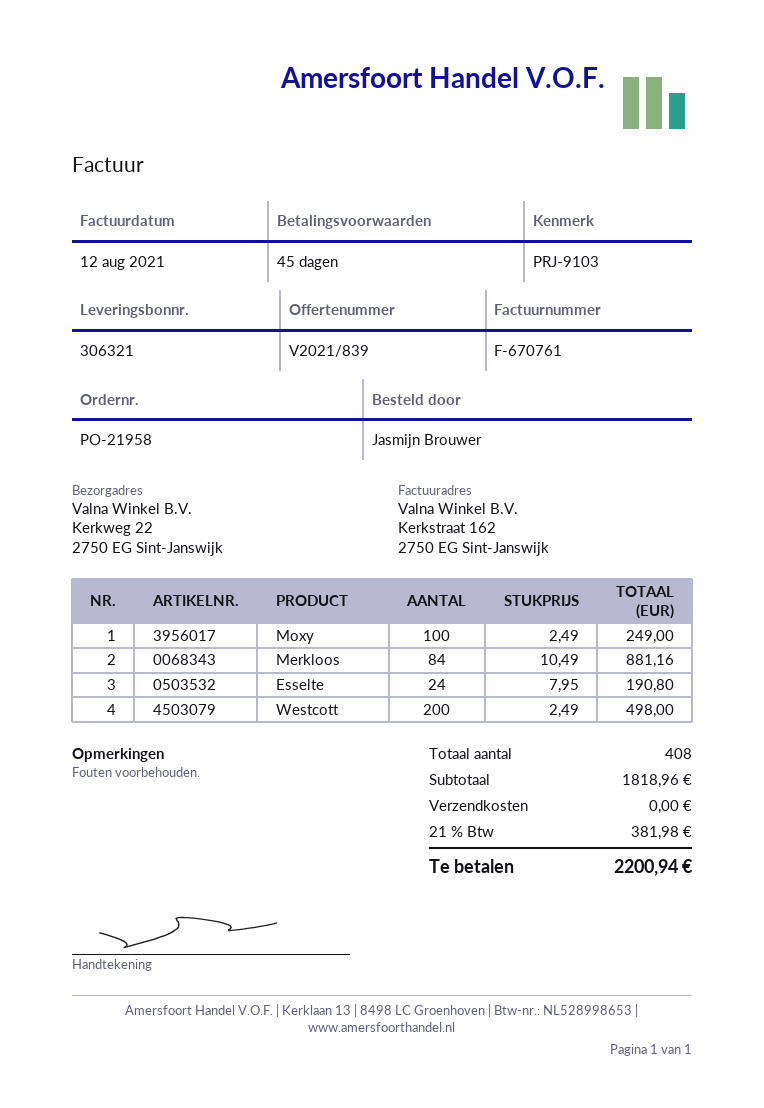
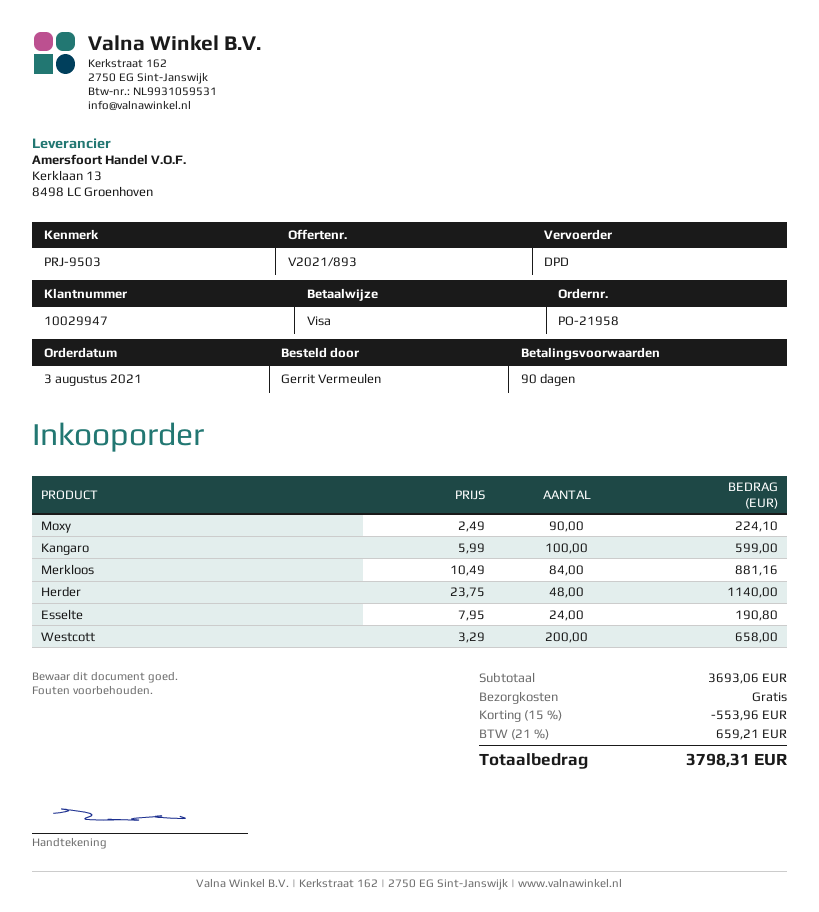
quote number: V2021/839 -> V2021/893
payment terms: 45 days -> 90 days
reference: PRJ-9103 -> PRJ-9503
ordered by: Jasmijn Brouwer -> Gerrit Vermeulen
Moxy: 100 x 2.49 = 249.00 -> 90 x 2.49 = 224.10
Westcott: 200 x 2.49 = 498.00 -> 200 x 3.29 = 658.00
Kangaro: none -> 100 x 5.99 = 599.00
Herder: none -> 48 x 23.75 = 1140.00
subtotal: 1818.96 -> 3693.06
discount: none -> 15% = 553.96
tax: 21% = 381.98 -> 21% = 659.21
total: 2200.94 -> 3798.31

